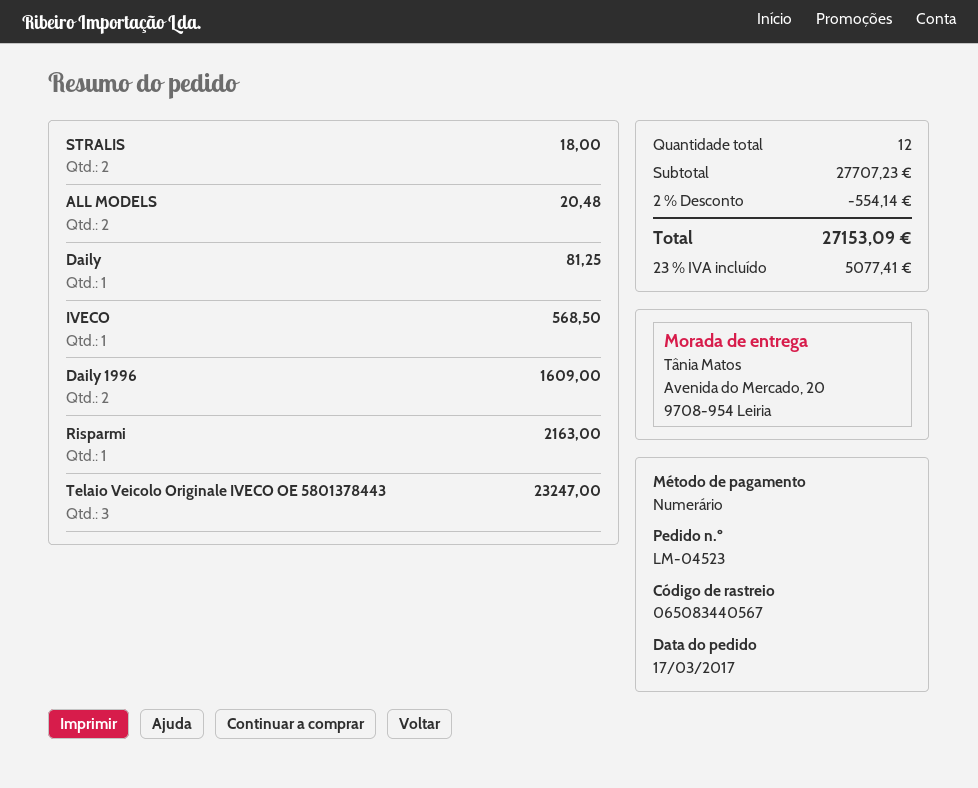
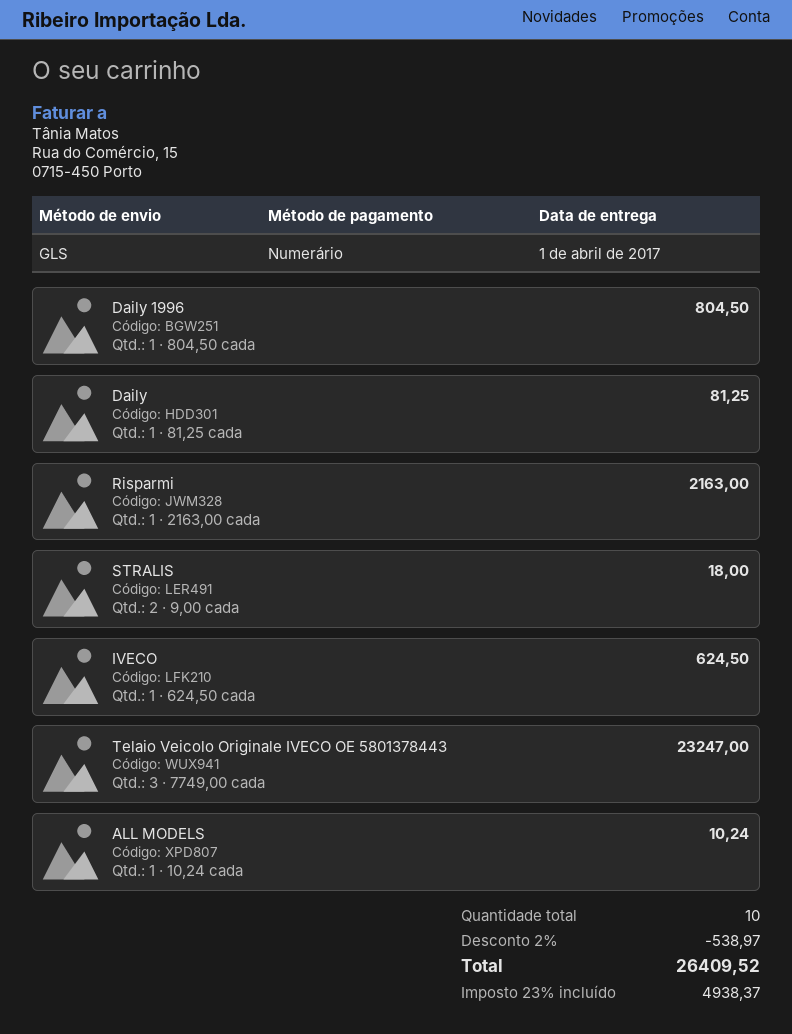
ALL MODELS: 2 for 20.48 -> 1 for 10.24
IVECO: 1 for 568.50 -> 1 for 624.50
Daily 1996: 2 for 1609.00 -> 1 for 804.50
total quantity: 12 -> 10
discount: 2% = 554.14 -> 2% = 538.97
tax: 23% = 5077.41 -> 23% = 4938.37
total: 27153.09 -> 26409.52

